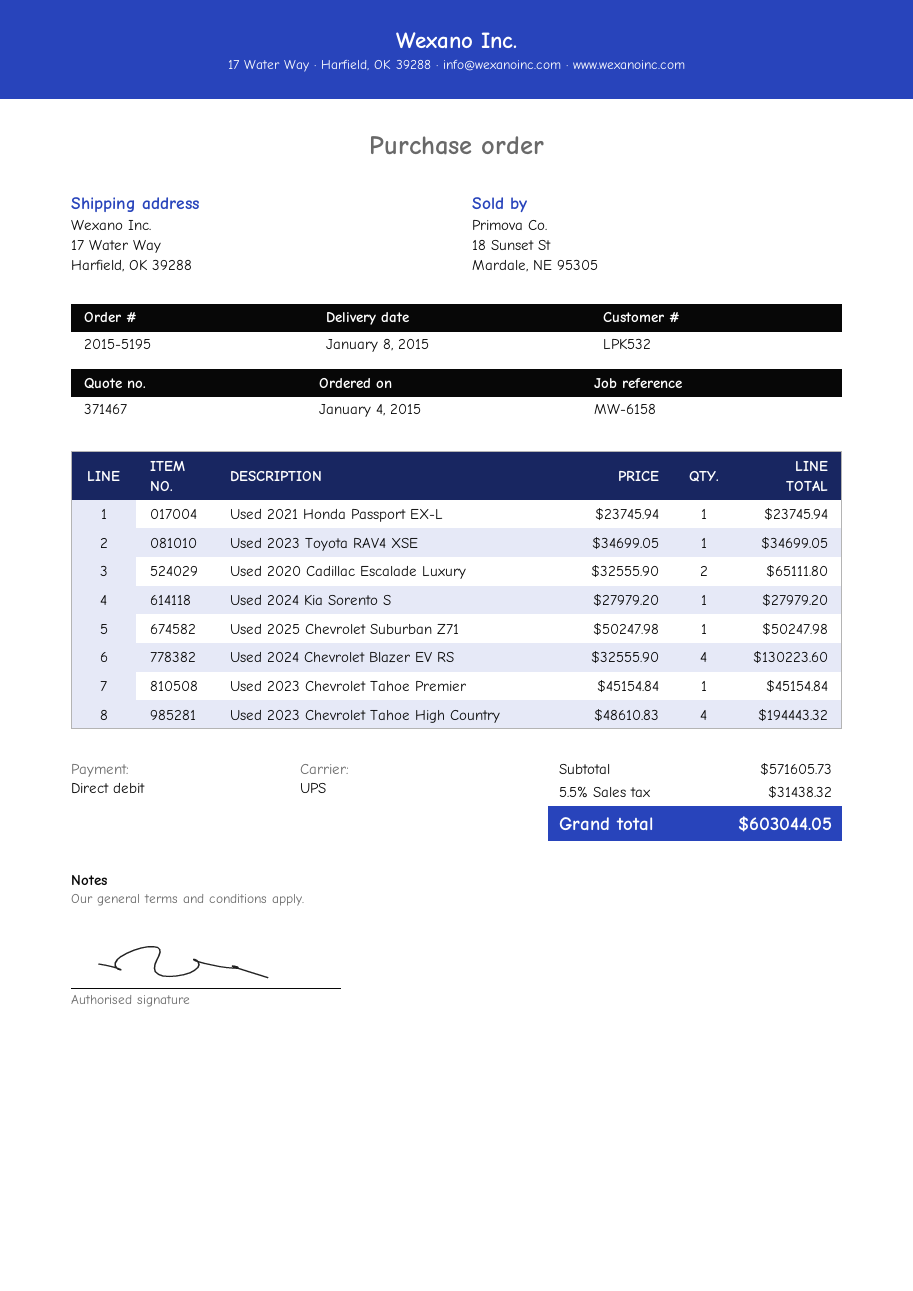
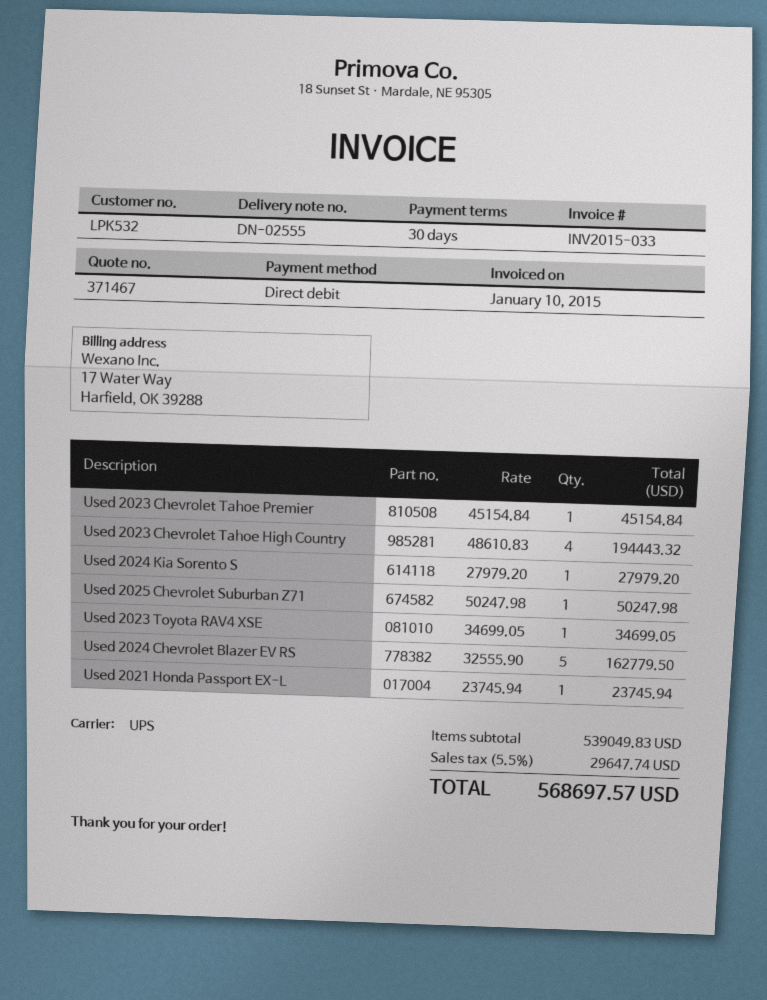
Used 2020 Cadillac Escalade Luxury: 2 x 32555.90 = 65111.80 -> none
Used 2024 Chevrolet Blazer EV RS: 4 x 32555.90 = 130223.60 -> 5 x 32555.90 = 162779.50
subtotal: 571605.73 -> 539049.83
tax: 5.5% = 31438.32 -> 5.5% = 29647.74
total: 603044.05 -> 568697.57

